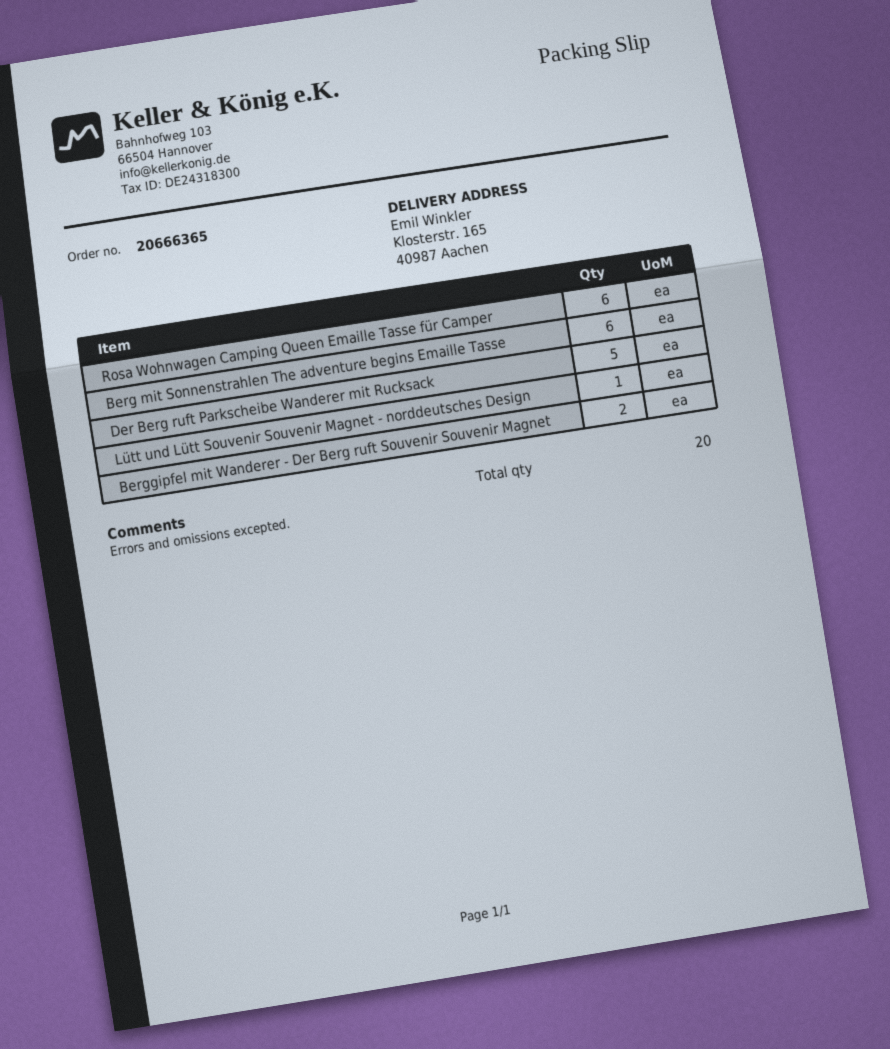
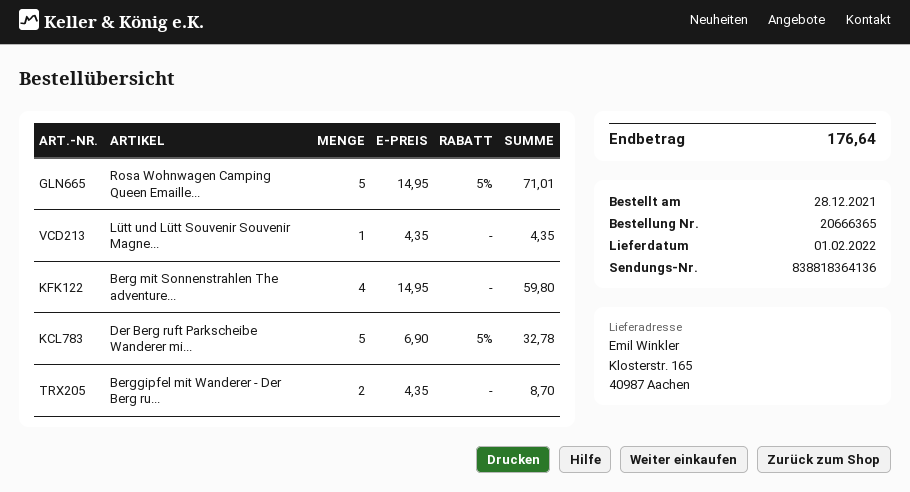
Rosa Wohnwagen Camping Queen Emaille Tasse für Camper: 6 -> 5
Berg mit Sonnenstrahlen The adventure begins Emaille Tasse: 6 -> 4

